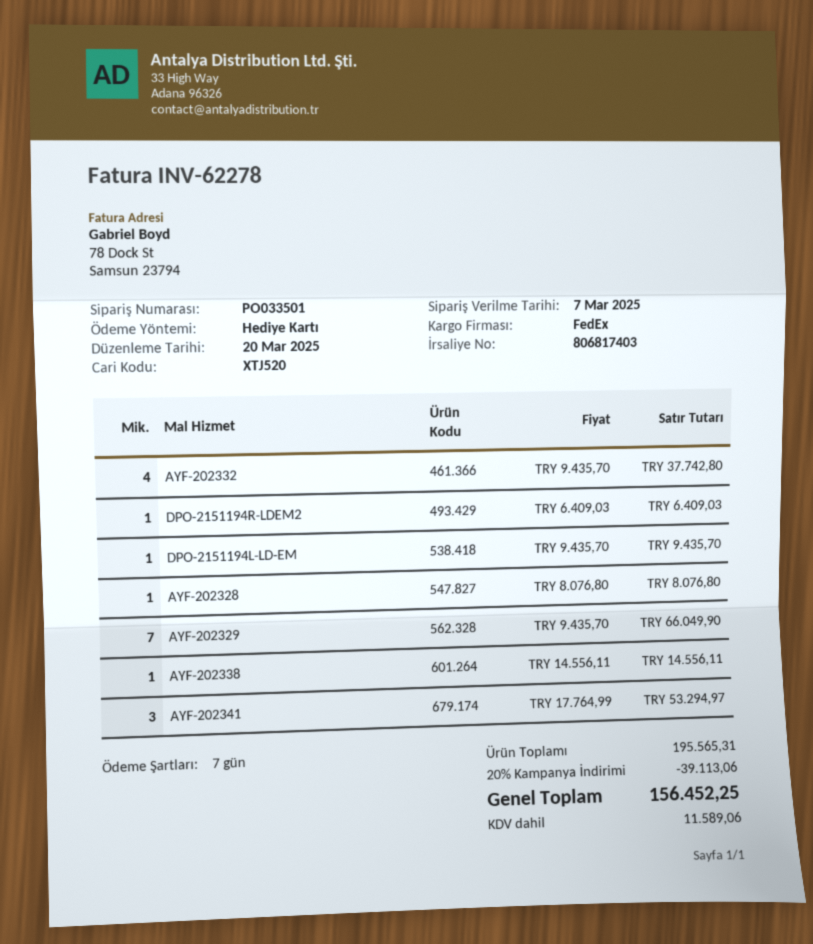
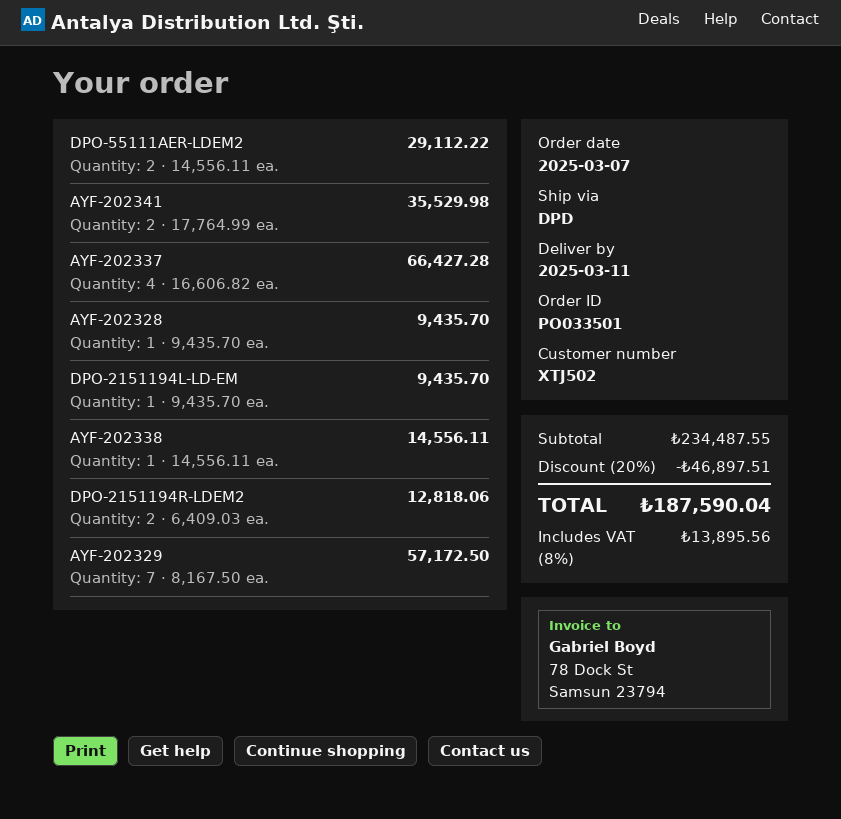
customer number: XTJ520 -> XTJ502
shipping method: FedEx -> DPD
AYF-202332: 4 x 9435.70 = 37742.80 -> none
DPO-2151194R-LDEM2: 1 x 6409.03 = 6409.03 -> 2 x 6409.03 = 12818.06
AYF-202328: 1 x 8076.80 = 8076.80 -> 1 x 9435.70 = 9435.70
AYF-202329: 7 x 9435.70 = 66049.90 -> 7 x 8167.50 = 57172.50
AYF-202341: 3 x 17764.99 = 53294.97 -> 2 x 17764.99 = 35529.98
DPO-55111AER-LDEM2: none -> 2 x 14556.11 = 29112.22
AYF-202337: none -> 4 x 16606.82 = 66427.28
subtotal: 195565.31 -> 234487.55
discount: 20% = 39113.06 -> 20% = 46897.51
tax: 11589.06 -> 13895.56
total: 156452.25 -> 187590.04

